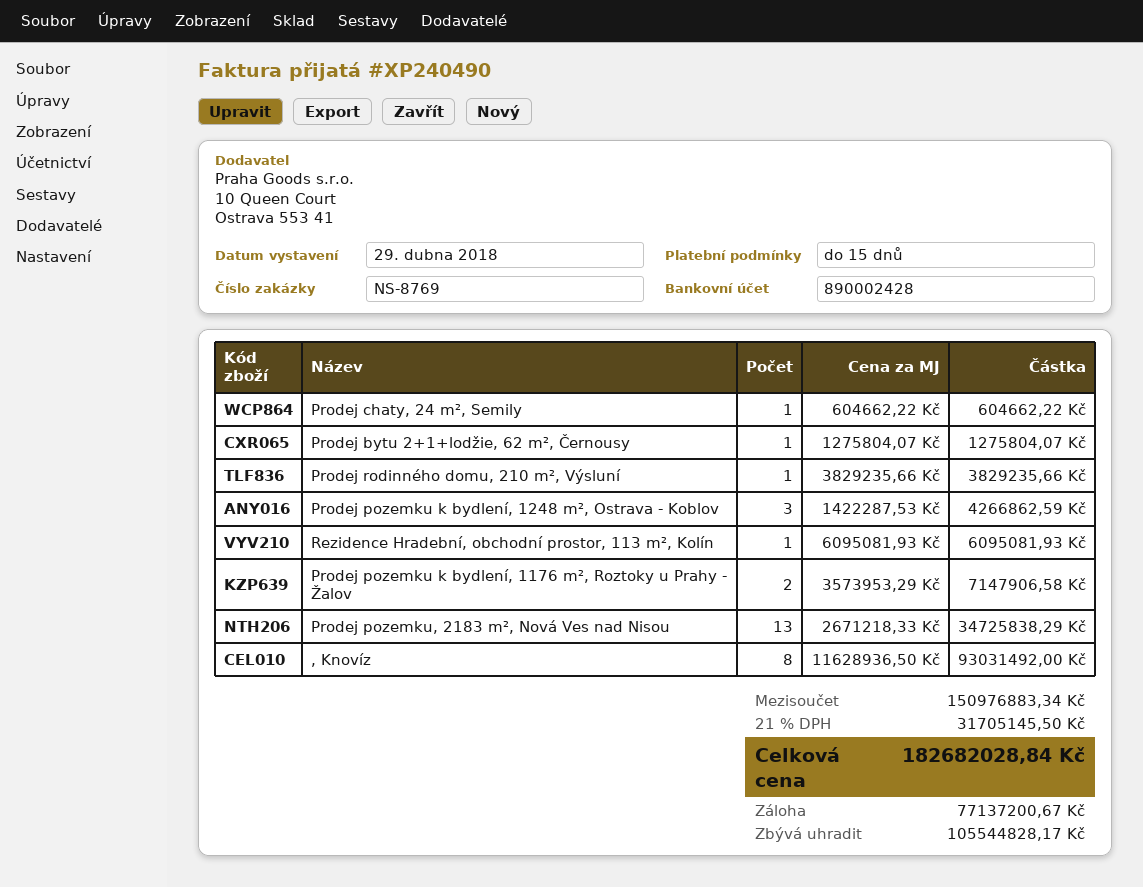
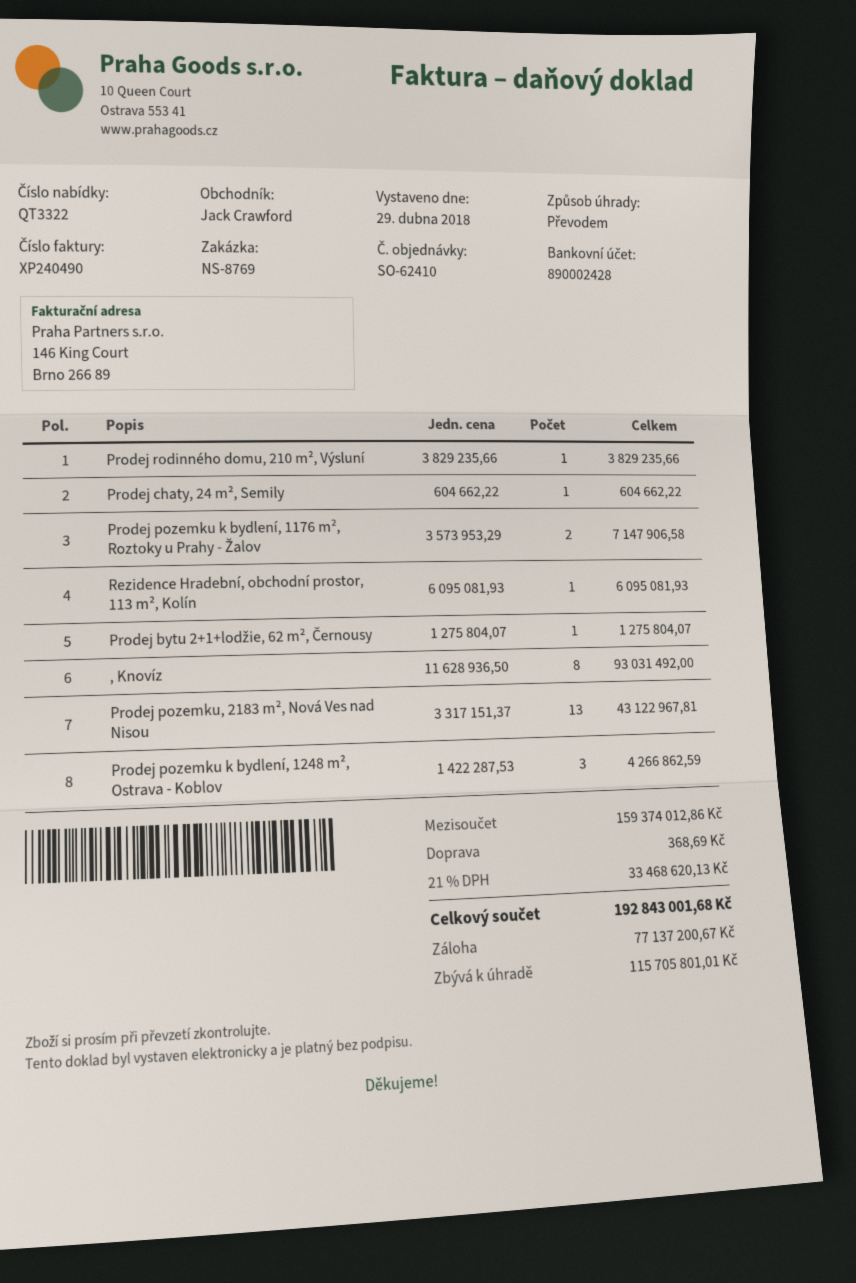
Prodej pozemku, 2183 m², Nová Ves nad Nisou: 13 x 2671218.33 = 34725838.29 -> 13 x 3317151.37 = 43122967.81
subtotal: 150976883.34 -> 159374012.86
shipping: none -> 368.69
tax: 21% = 31705145.50 -> 21% = 33468620.13
total: 182682028.84 -> 192843001.68
balance: 105544828.17 -> 115705801.01

